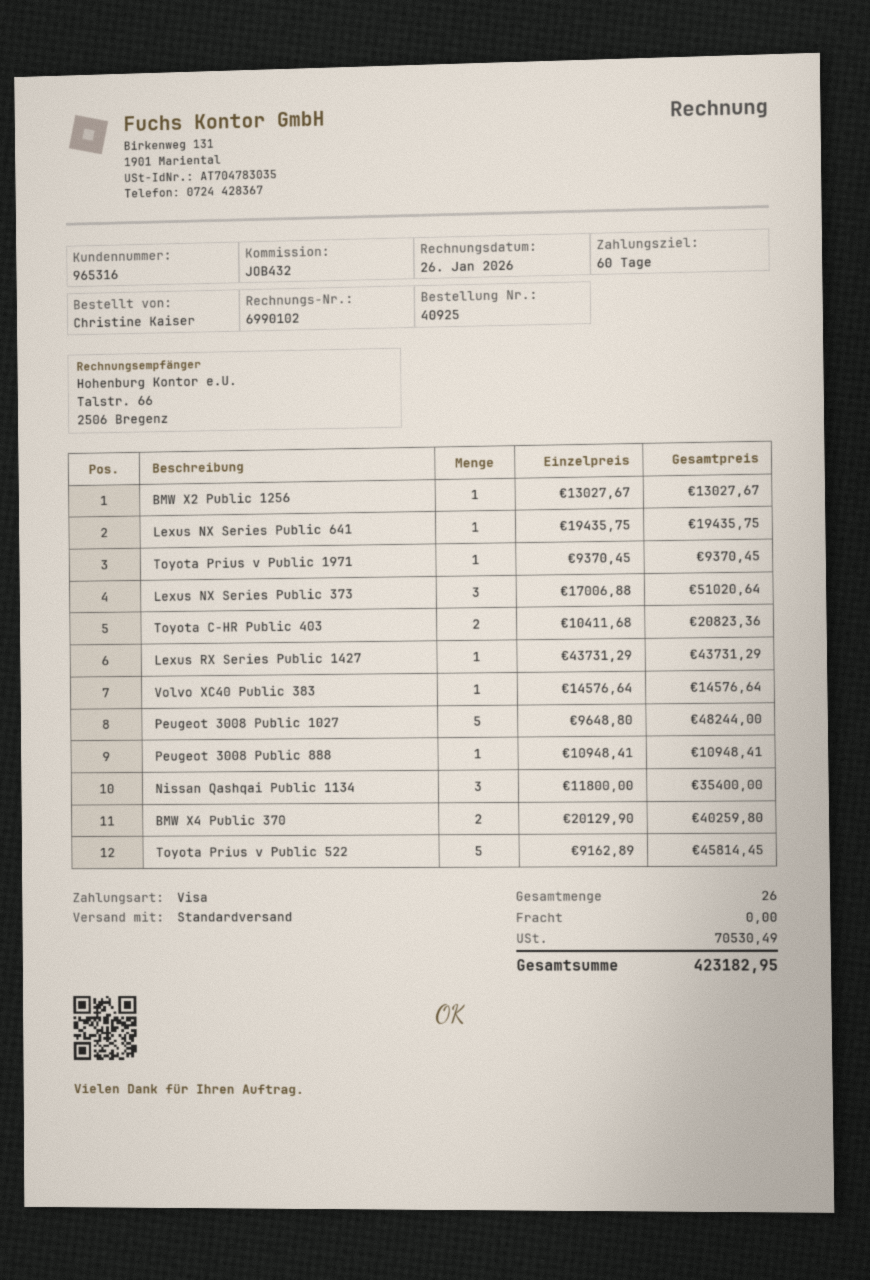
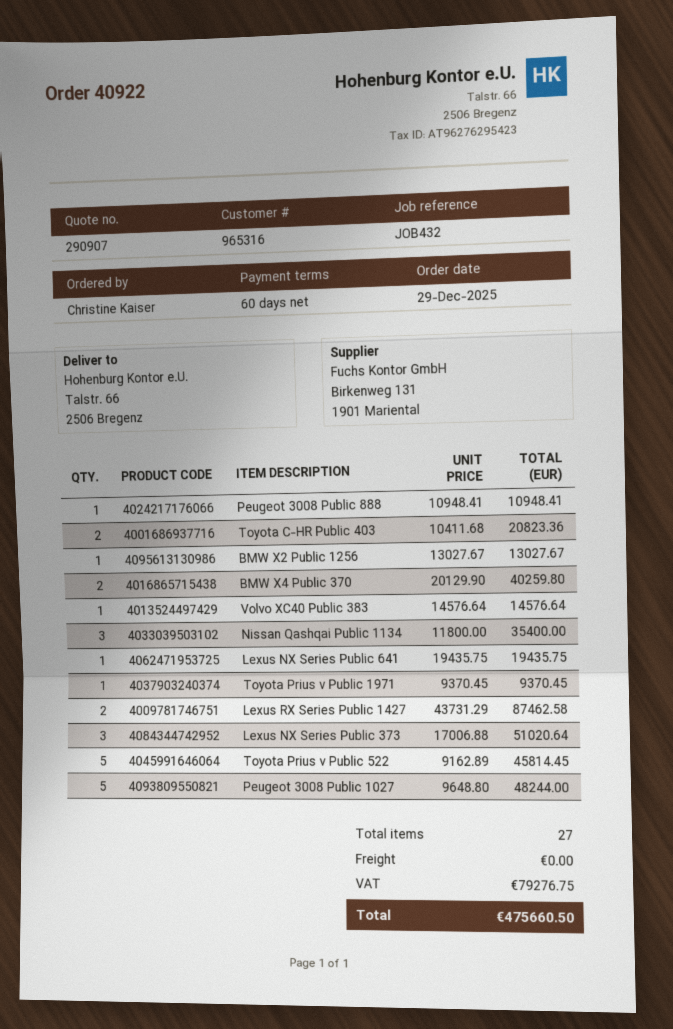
order number: 40925 -> 40922
Lexus RX Series Public 1427: 1 x 43731.29 = 43731.29 -> 2 x 43731.29 = 87462.58
total quantity: 26 -> 27
tax: 70530.49 -> 79276.75
total: 423182.95 -> 475660.50

